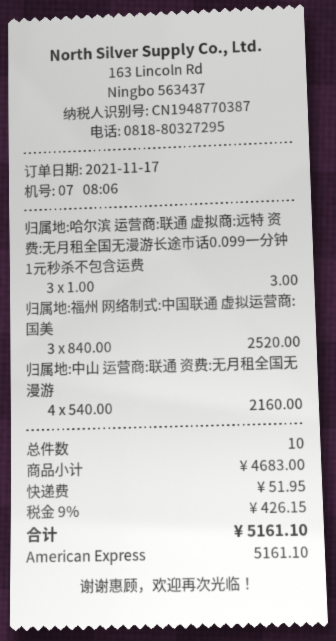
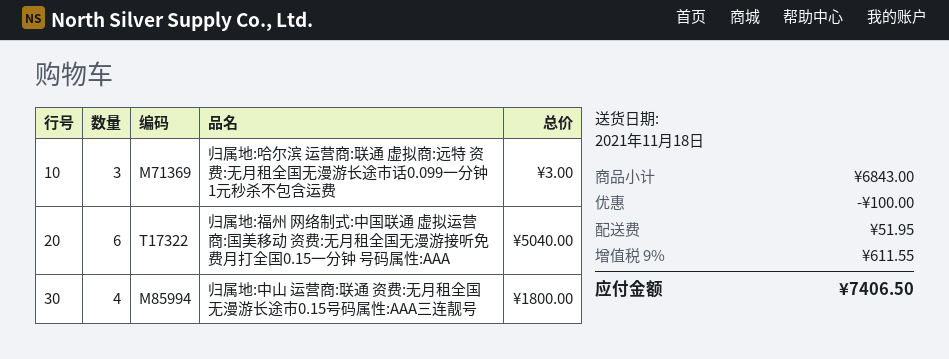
归属地:福州 网络制式:中国联通 虚拟运营商:国美: 3 for 2520.00 -> 6 for 5040.00
归属地:中山 运营商:联通 资费:无月租全国无漫游: 4 for 2160.00 -> 4 for 1800.00
subtotal: 4683.00 -> 6843.00
discount: none -> 100.00
tax: 9% = 426.15 -> 9% = 611.55
total: 5161.10 -> 7406.50

